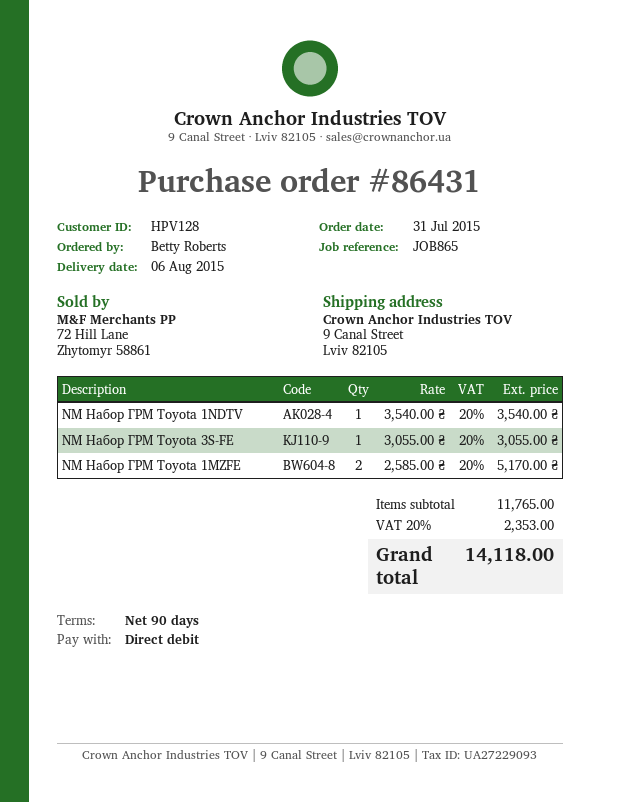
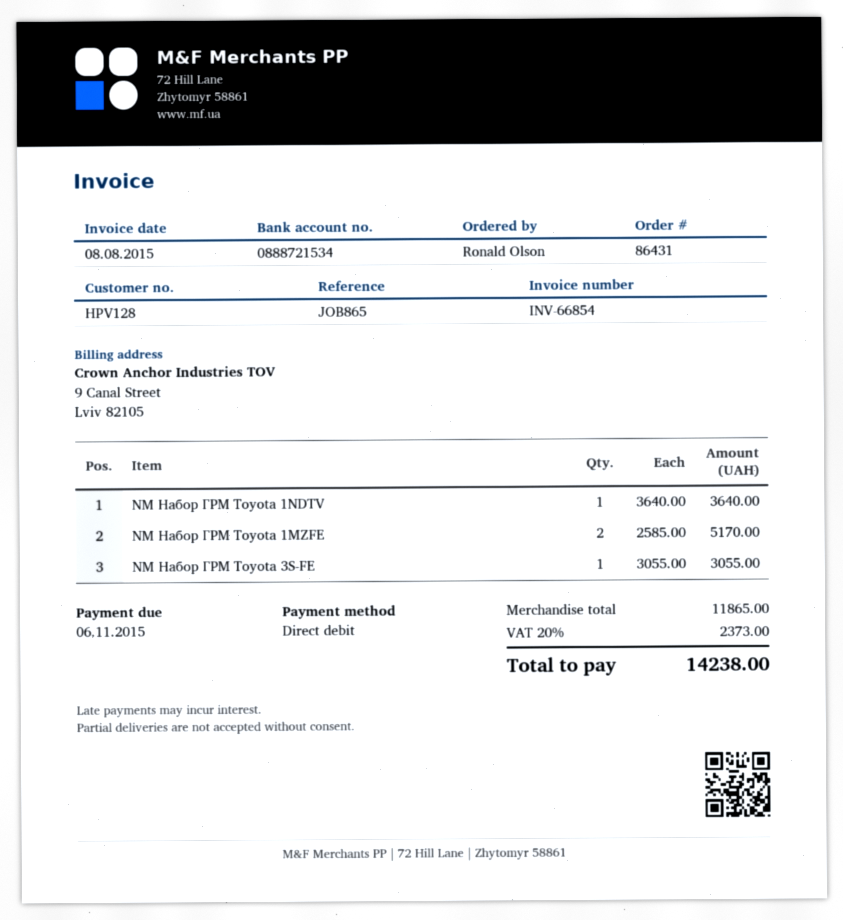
ordered by: Betty Roberts -> Ronald Olson
NM Набор ГРМ Toyota 1NDTV: 1 x 3540.00 = 3540.00 -> 1 x 3640.00 = 3640.00
subtotal: 11765.00 -> 11865.00
tax: 20% = 2353.00 -> 20% = 2373.00
total: 14118.00 -> 14238.00

